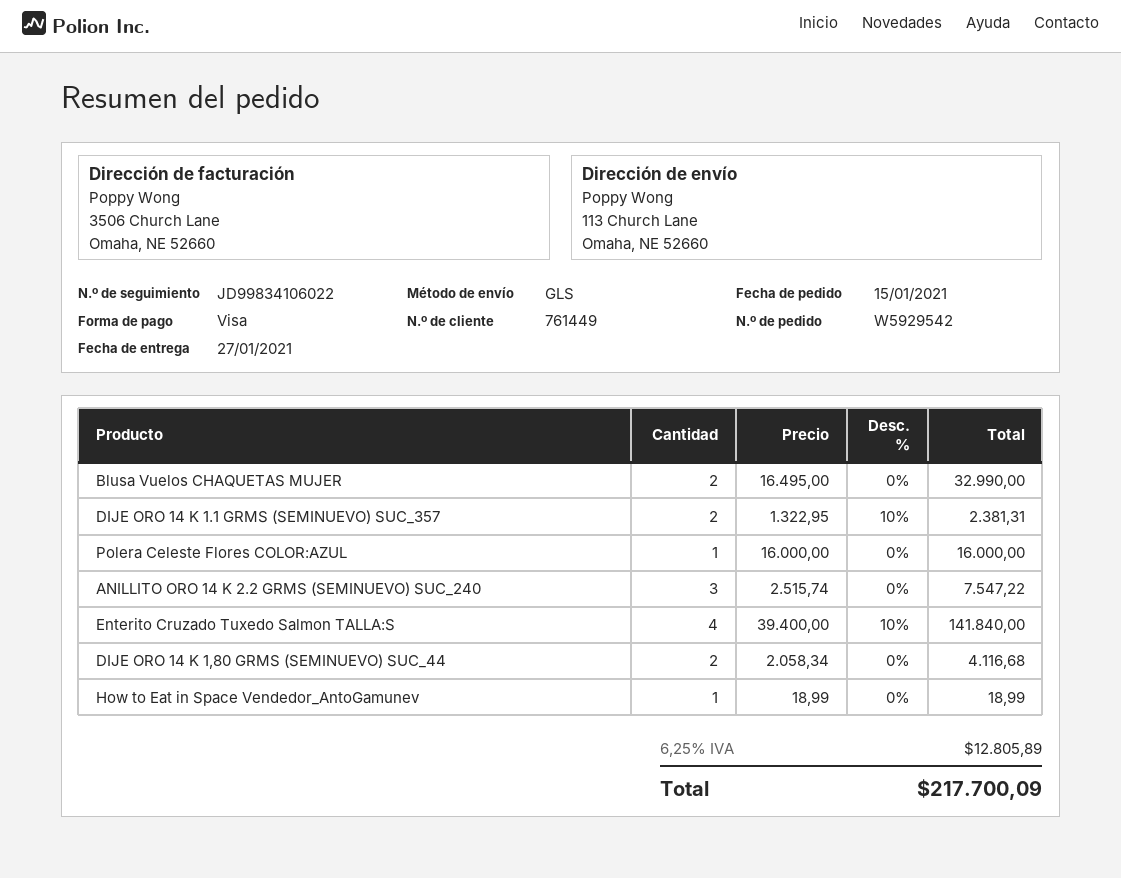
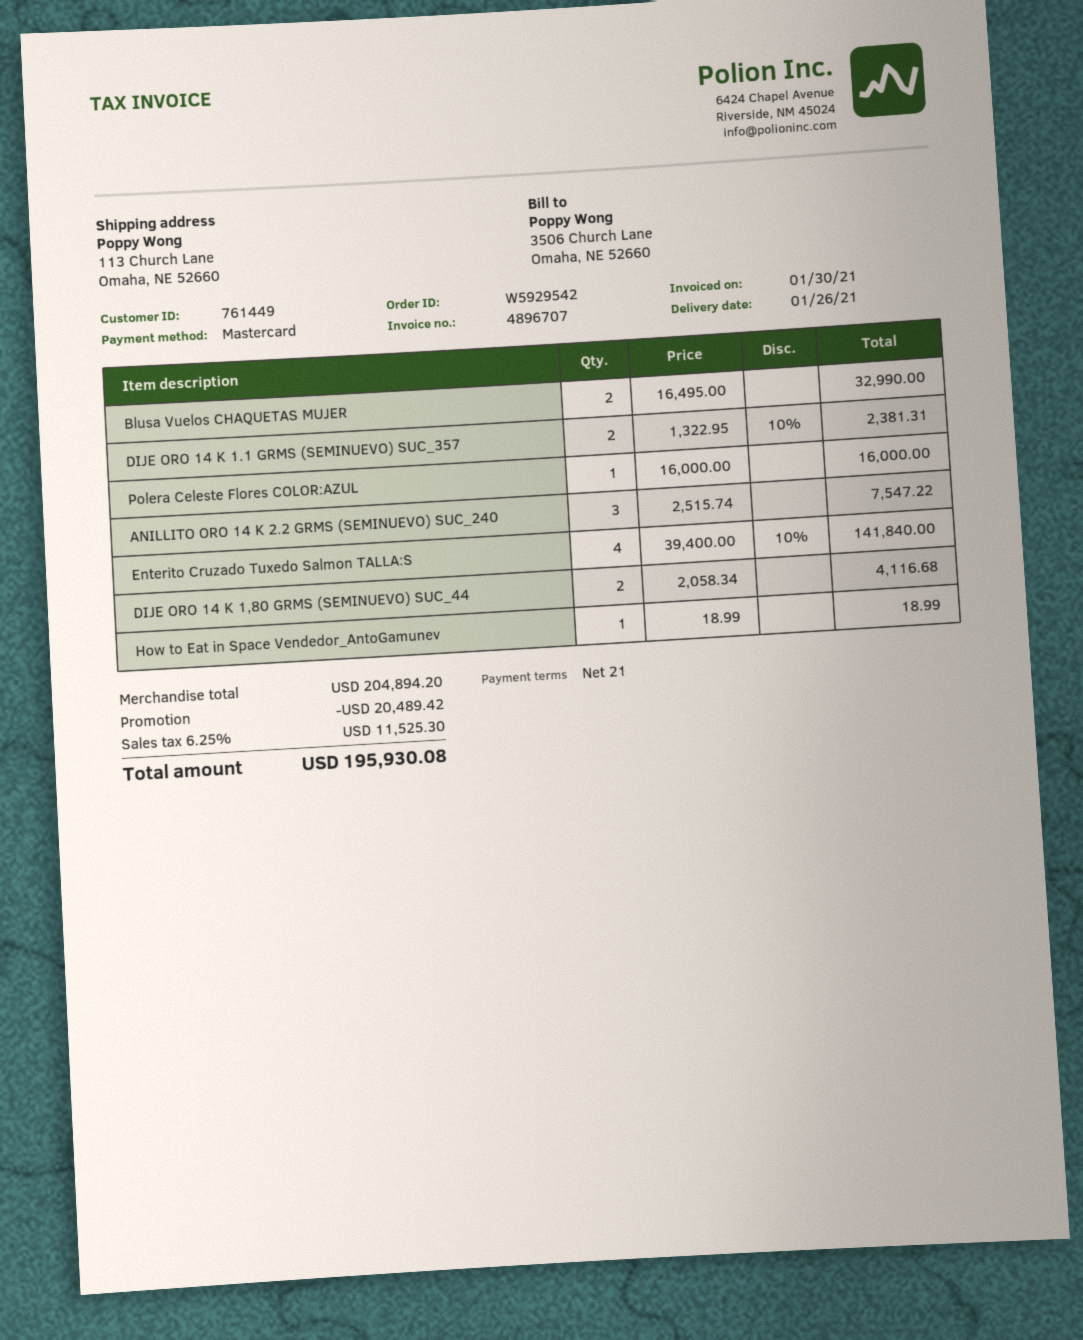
delivery date: 2021-01-27 -> 2021-01-26
payment method: Visa -> Mastercard
discount: none -> 20489.42
tax: 6.25% = 12805.89 -> 6.25% = 11525.30
total: 217700.09 -> 195930.08

